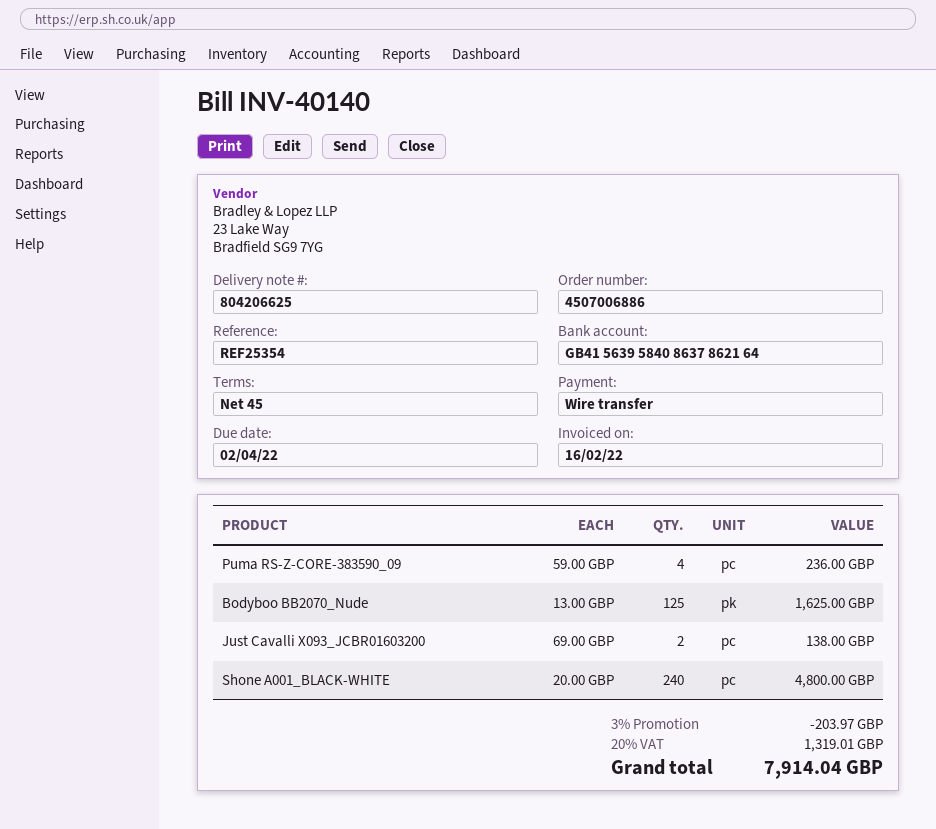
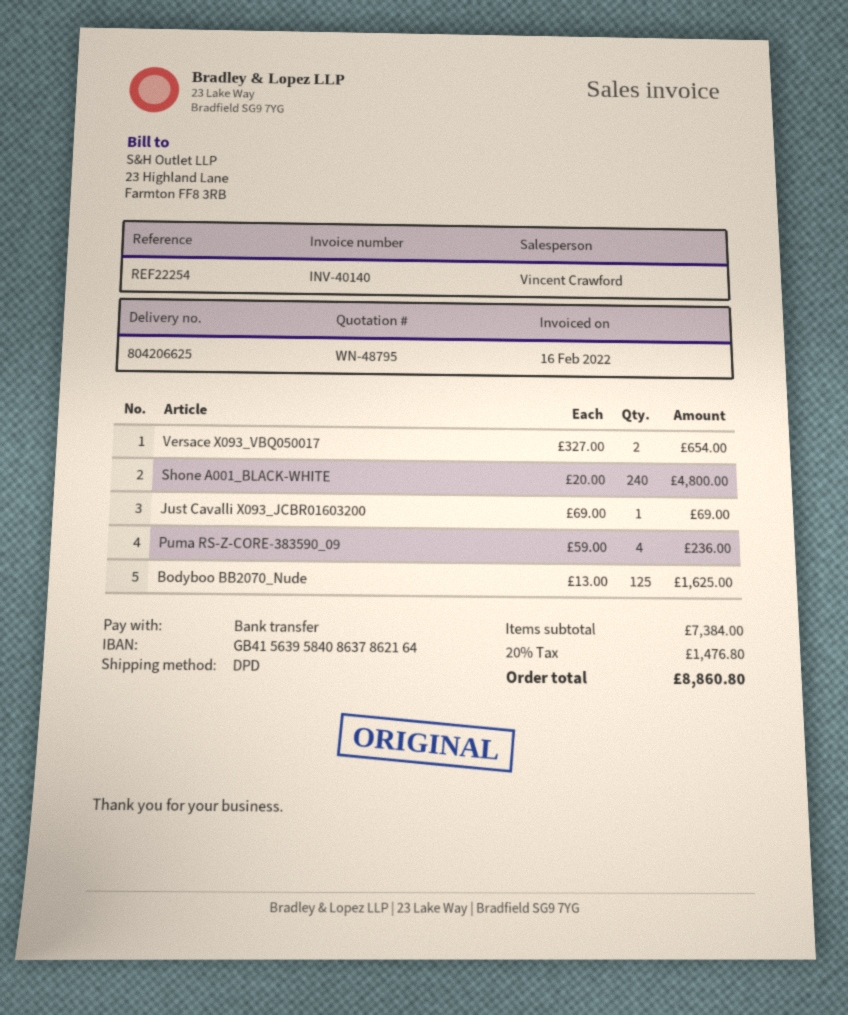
reference: REF25354 -> REF22254
Just Cavalli X093_JCBR01603200: 2 x 69.00 = 138.00 -> 1 x 69.00 = 69.00
Versace X093_VBQ050017: none -> 2 x 327.00 = 654.00
discount: 3% = 203.97 -> none
tax: 20% = 1319.01 -> 20% = 1476.80
total: 7914.04 -> 8860.80

